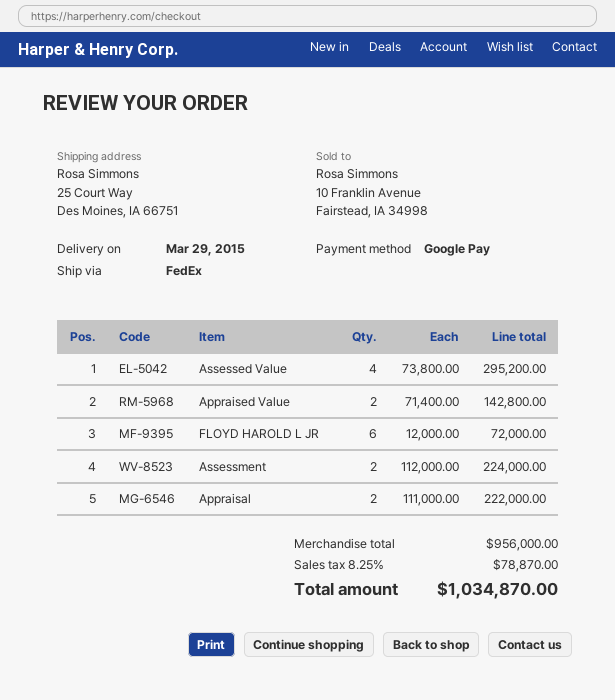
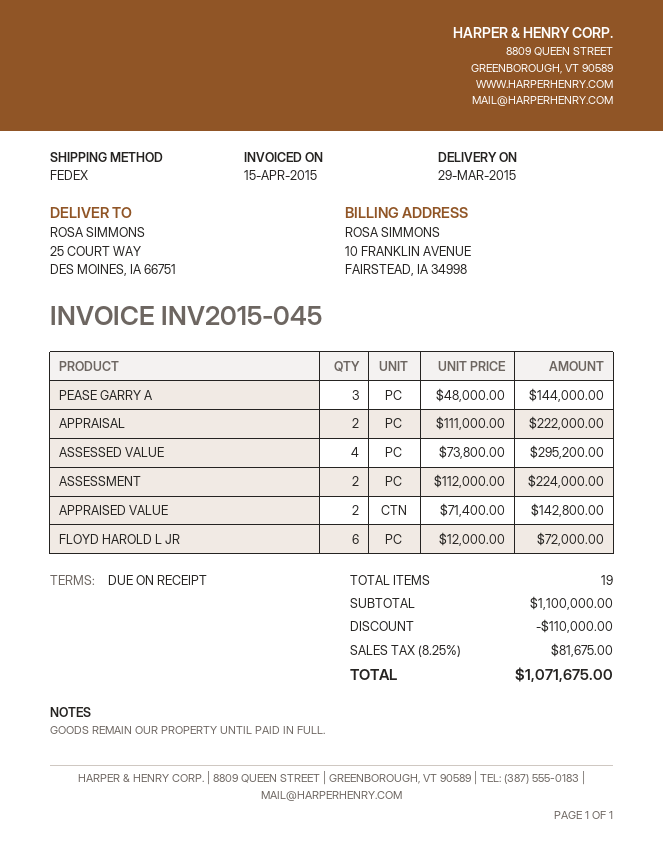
PEASE GARRY A: none -> 3 x 48000.00 = 144000.00
subtotal: 956000.00 -> 1100000.00
discount: none -> 110000.00
tax: 8.25% = 78870.00 -> 8.25% = 81675.00
total: 1034870.00 -> 1071675.00

